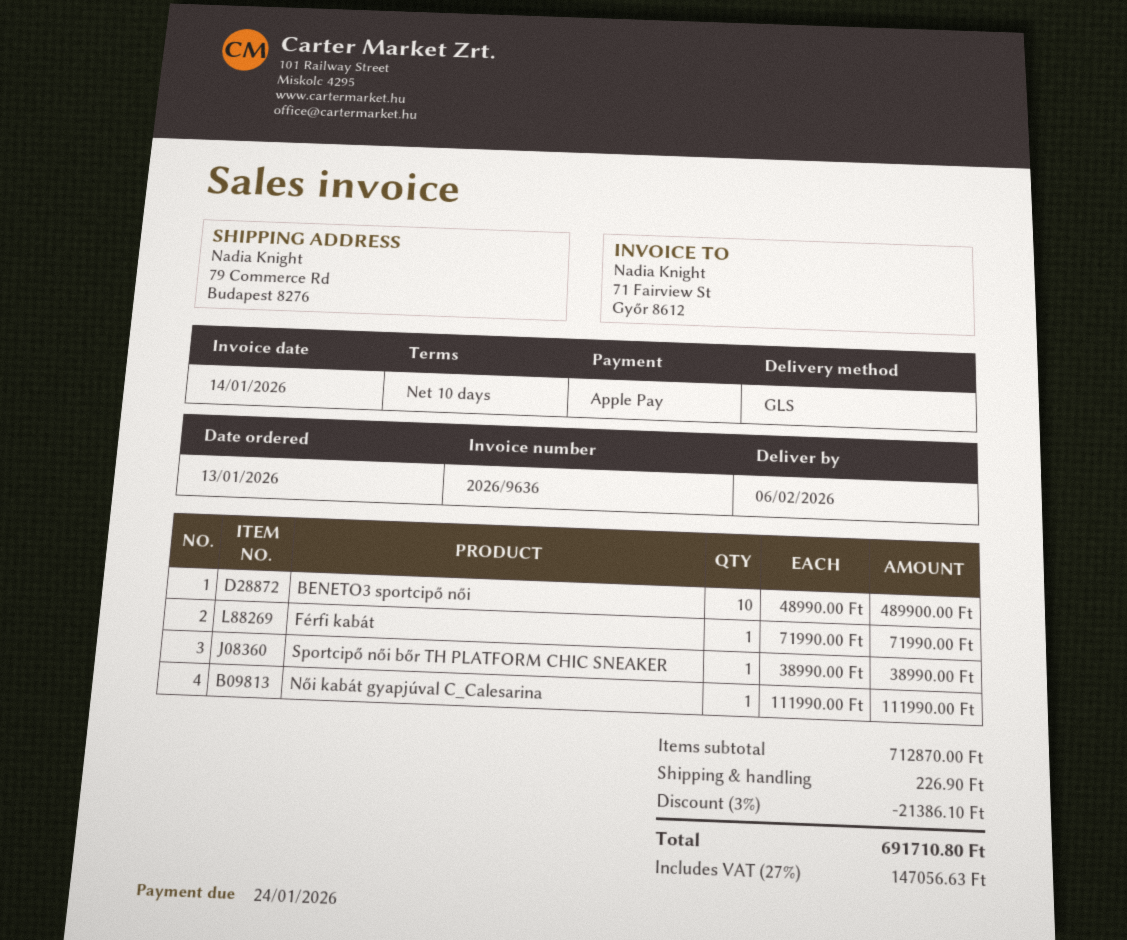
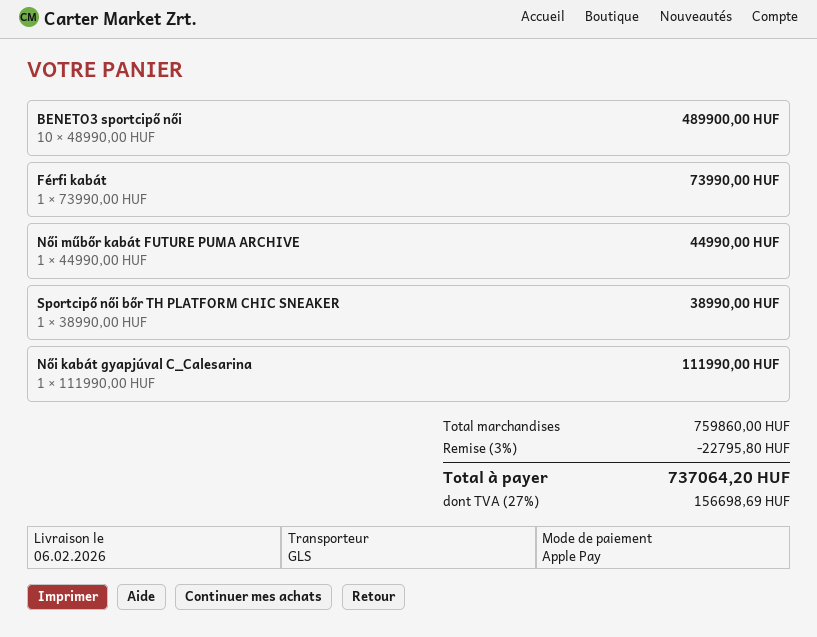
Férfi kabát: 1 x 71990.00 = 71990.00 -> 1 x 73990.00 = 73990.00
Női műbőr kabát FUTURE PUMA ARCHIVE: none -> 1 x 44990.00 = 44990.00
subtotal: 712870.00 -> 759860.00
discount: 3% = 21386.10 -> 3% = 22795.80
shipping: 226.90 -> none
tax: 27% = 147056.63 -> 27% = 156698.69
total: 691710.80 -> 737064.20

